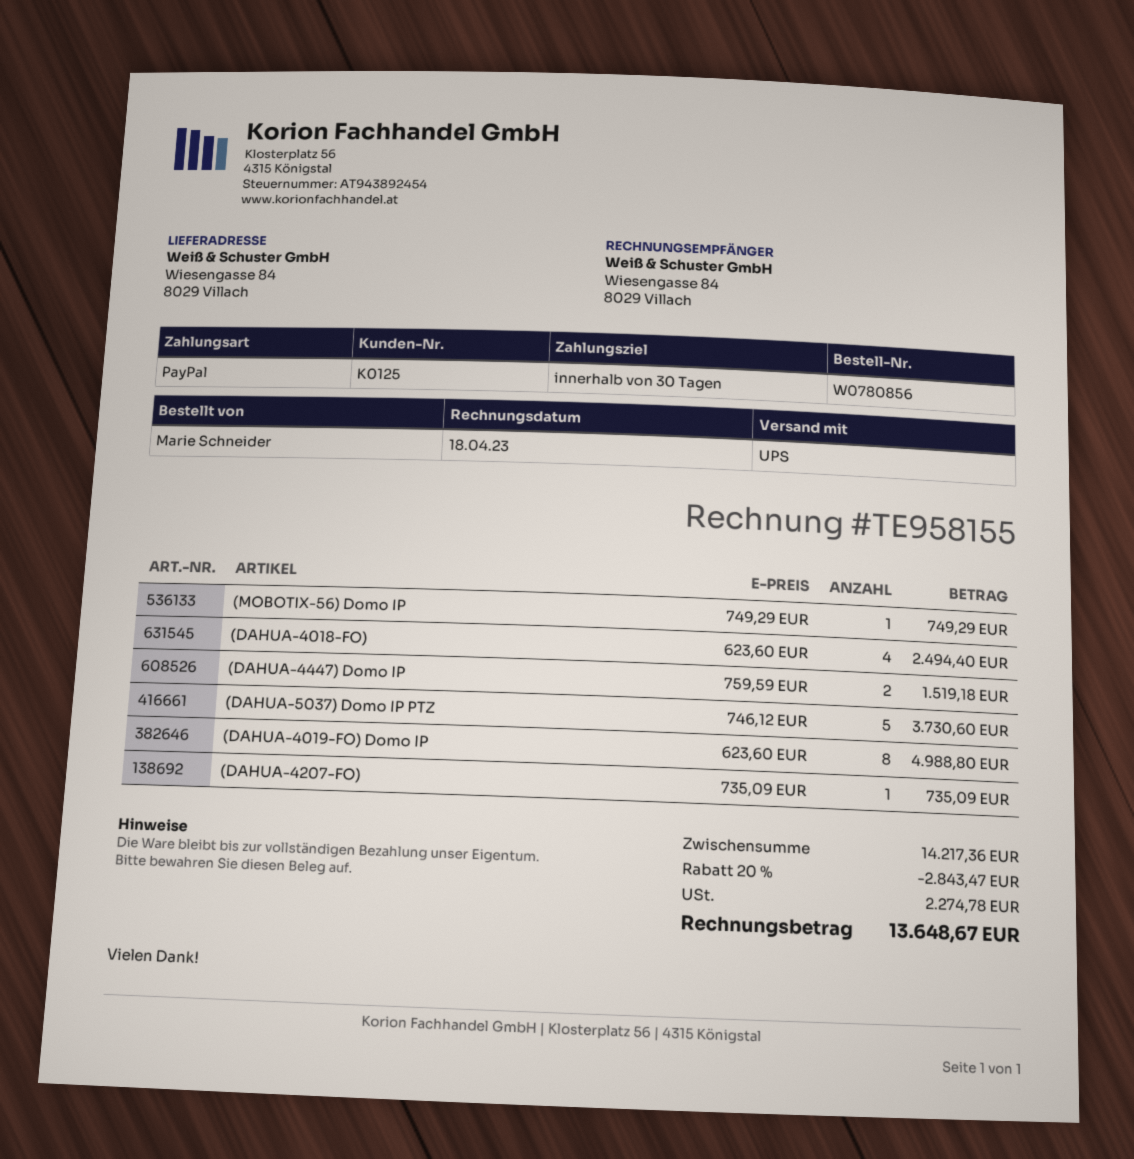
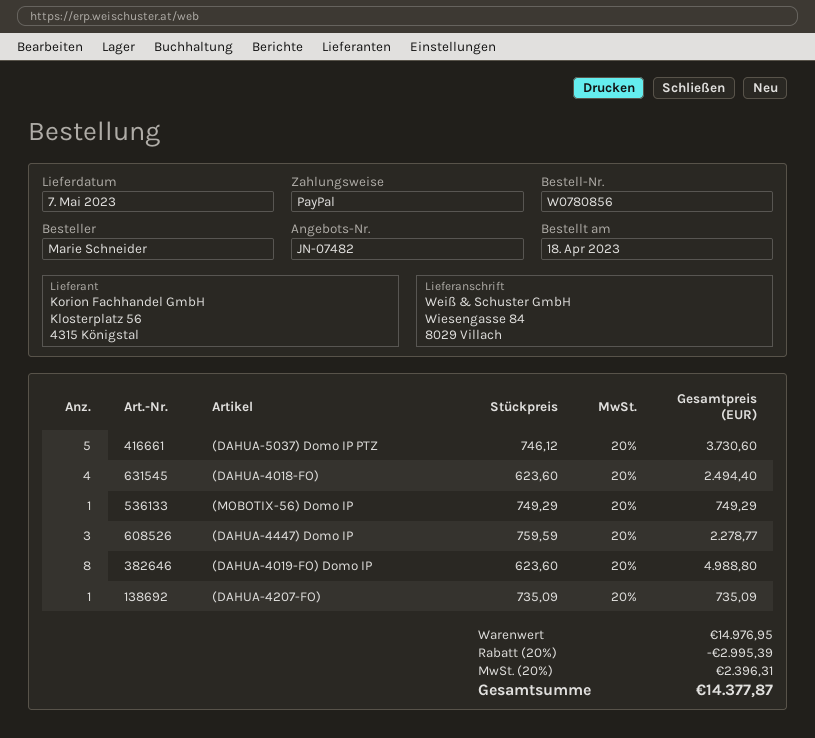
(DAHUA-4447) Domo IP: 2 x 759.59 = 1519.18 -> 3 x 759.59 = 2278.77
subtotal: 14217.36 -> 14976.95
discount: 20% = 2843.47 -> 20% = 2995.39
tax: 2274.78 -> 2396.31
total: 13648.67 -> 14377.87

